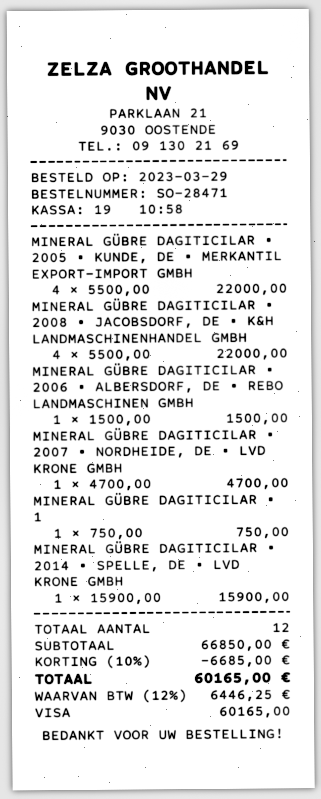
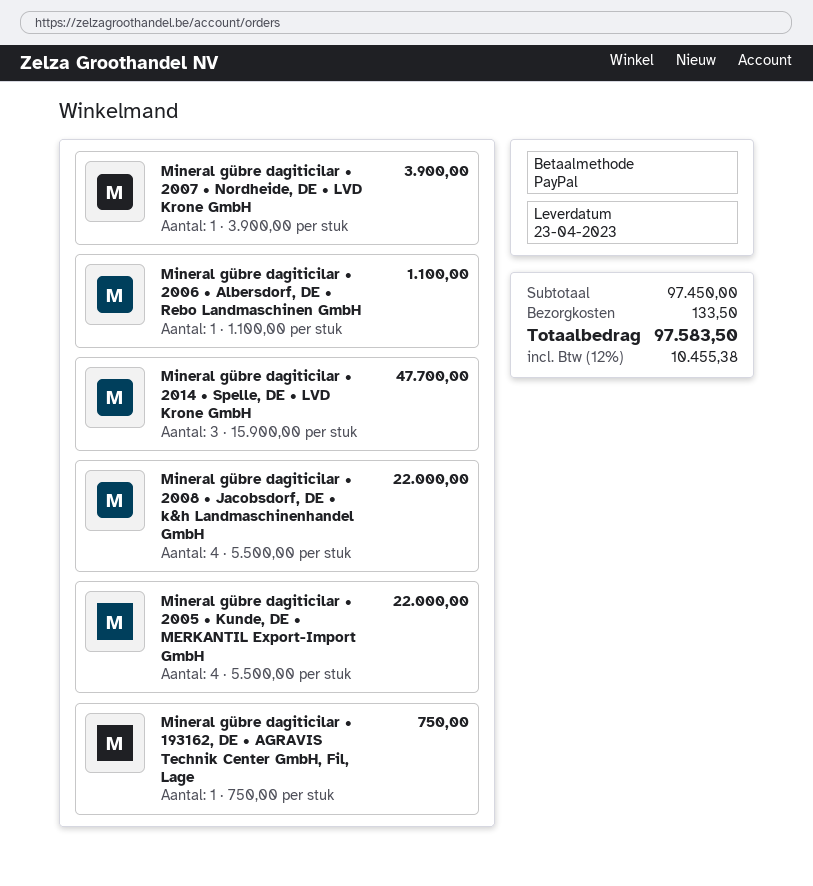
payment method: Visa -> PayPal
MINERAL GÜBRE DAGITICILAR • 2006 • ALBERSDORF, DE • REBO LANDMASCHINEN GMBH: 1 x 1500.00 = 1500.00 -> 1 x 1100.00 = 1100.00
MINERAL GÜBRE DAGITICILAR • 2007 • NORDHEIDE, DE • LVD KRONE GMBH: 1 x 4700.00 = 4700.00 -> 1 x 3900.00 = 3900.00
MINERAL GÜBRE DAGITICILAR • 2014 • SPELLE, DE • LVD KRONE GMBH: 1 x 15900.00 = 15900.00 -> 3 x 15900.00 = 47700.00
subtotal: 66850.00 -> 97450.00
discount: 10% = 6685.00 -> none
shipping: none -> 133.50
tax: 12% = 6446.25 -> 12% = 10455.38
total: 60165.00 -> 97583.50

